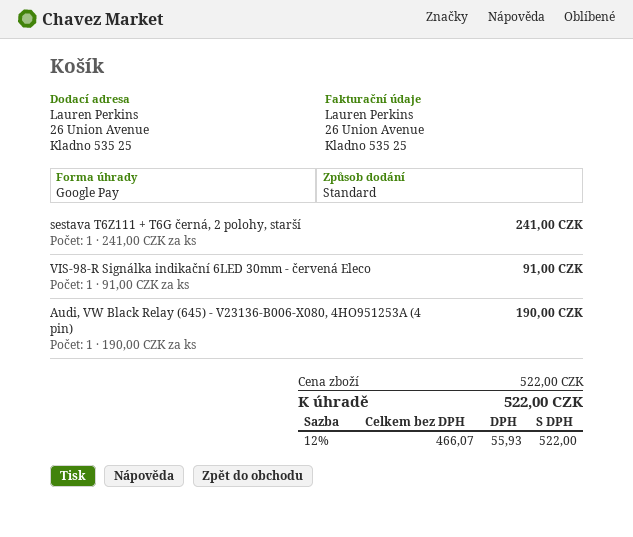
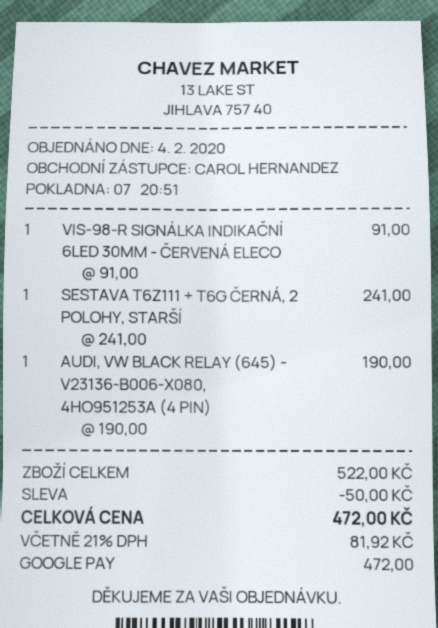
discount: none -> 50.00
tax: 12% = 55.93 -> 21% = 81.92
total: 522.00 -> 472.00

